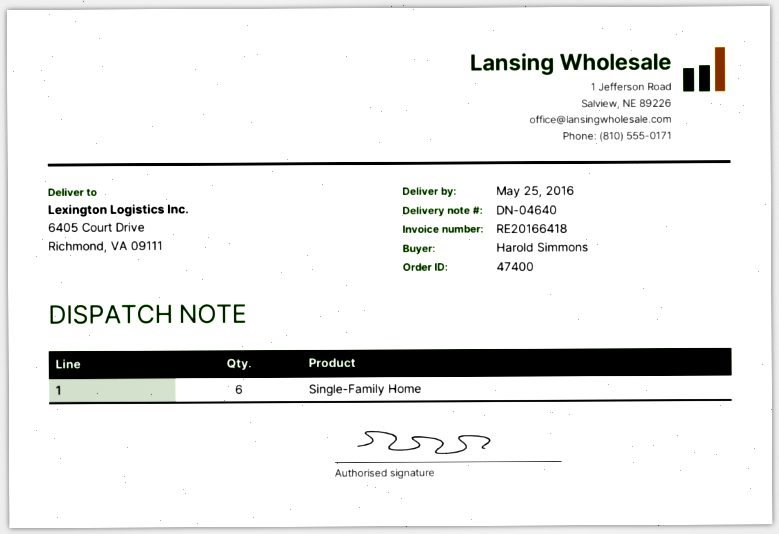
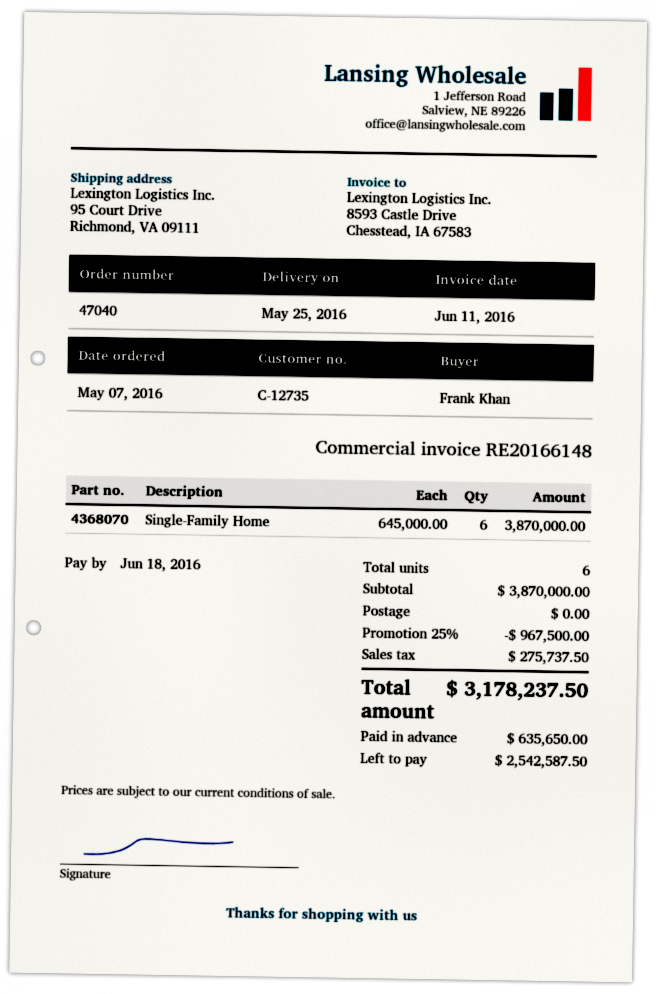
order number: 47400 -> 47040
invoice number: RE20166418 -> RE20166148
ordered by: Harold Simmons -> Frank Khan
ship to: 6405 Court Drive, Richmond, VA 09111 -> 95 Court Drive, Richmond, VA 09111

